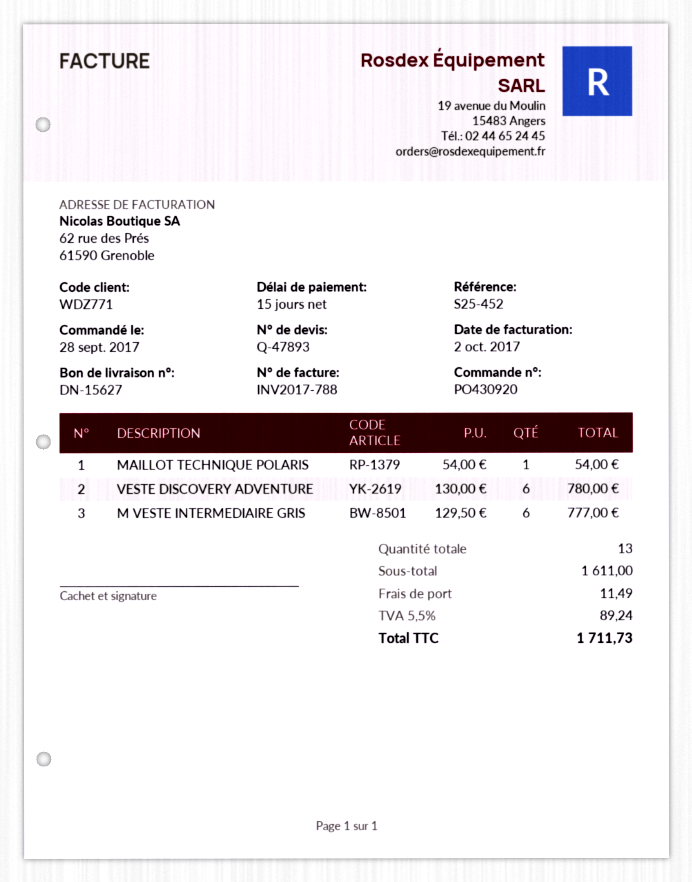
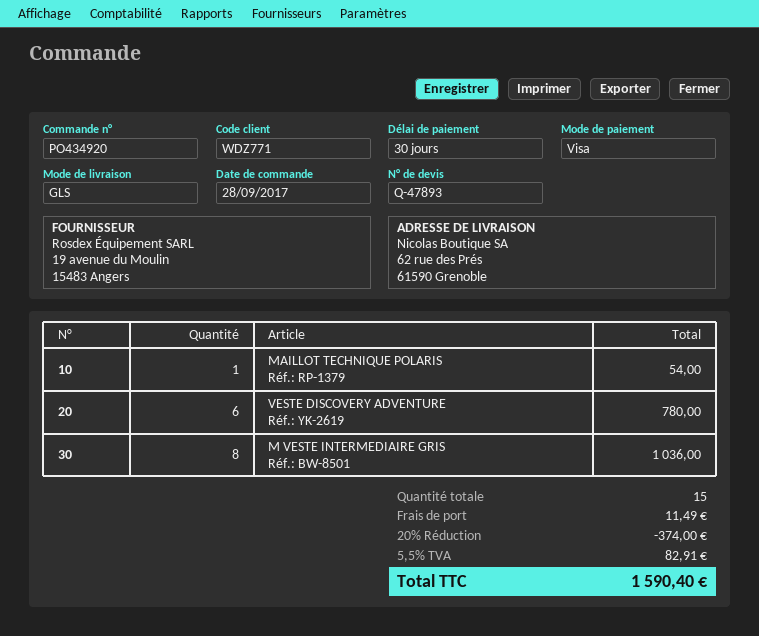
order number: PO430920 -> PO434920
payment terms: 15 days -> 30 days
M VESTE INTERMEDIAIRE GRIS: 6 for 777.00 -> 8 for 1036.00
total quantity: 13 -> 15
discount: none -> 20% = 374.00
tax: 5.5% = 89.24 -> 5.5% = 82.91
total: 1711.73 -> 1590.40

